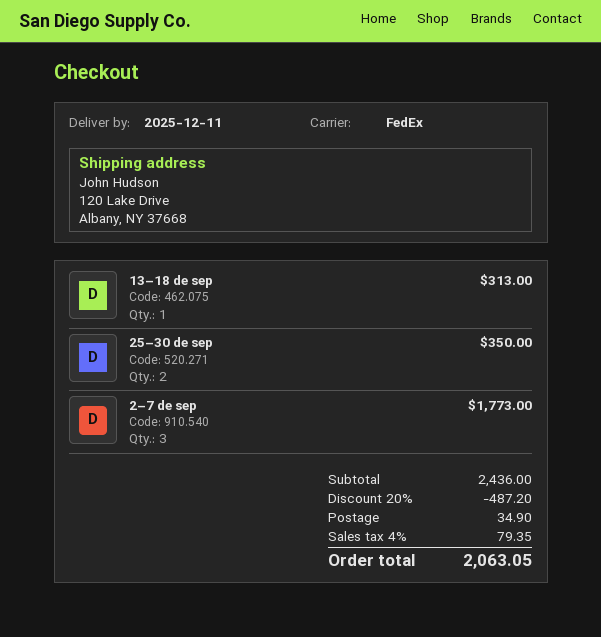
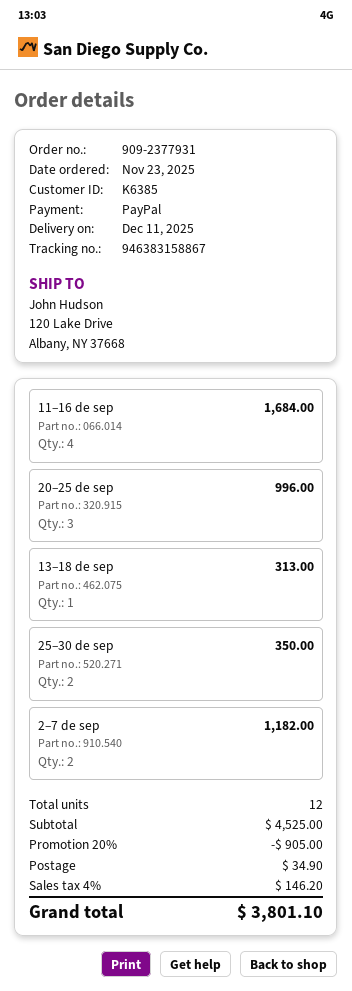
2–7 de sep: 3 for 1773.00 -> 2 for 1182.00
11–16 de sep: none -> 4 for 1684.00
20–25 de sep: none -> 3 for 996.00
subtotal: 2436.00 -> 4525.00
discount: 20% = 487.20 -> 20% = 905.00
tax: 4% = 79.35 -> 4% = 146.20
total: 2063.05 -> 3801.10

